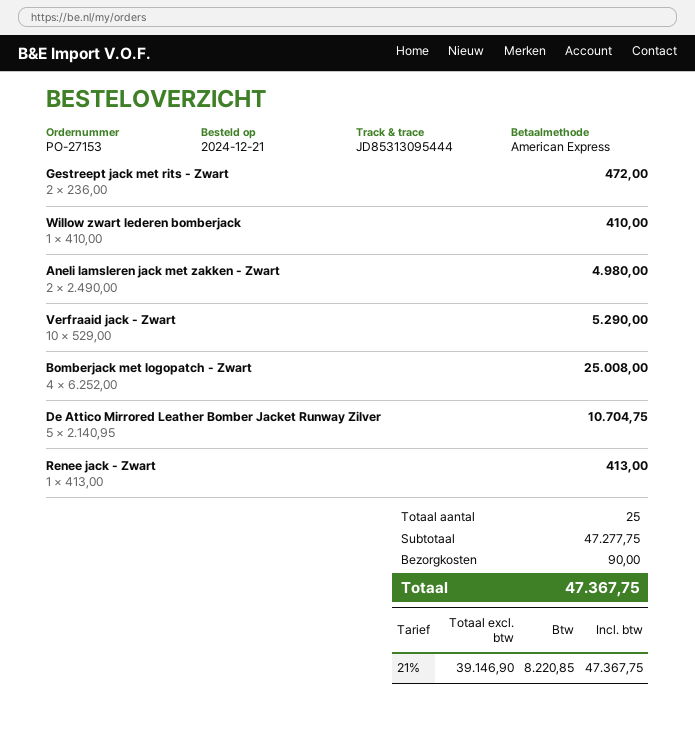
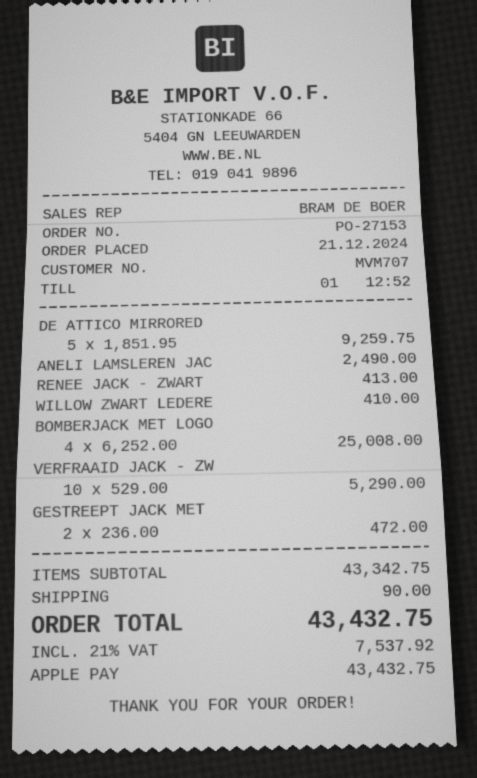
payment method: American Express -> Apple Pay
Aneli lamsleren jack met zakken - Zwart: 2 x 2490.00 = 4980.00 -> 1 x 2490.00 = 2490.00
De Attico Mirrored Leather Bomber Jacket Runway Zilver: 5 x 2140.95 = 10704.75 -> 5 x 1851.95 = 9259.75
subtotal: 47277.75 -> 43342.75
tax: 21% = 8220.85 -> 21% = 7537.92
total: 47367.75 -> 43432.75

